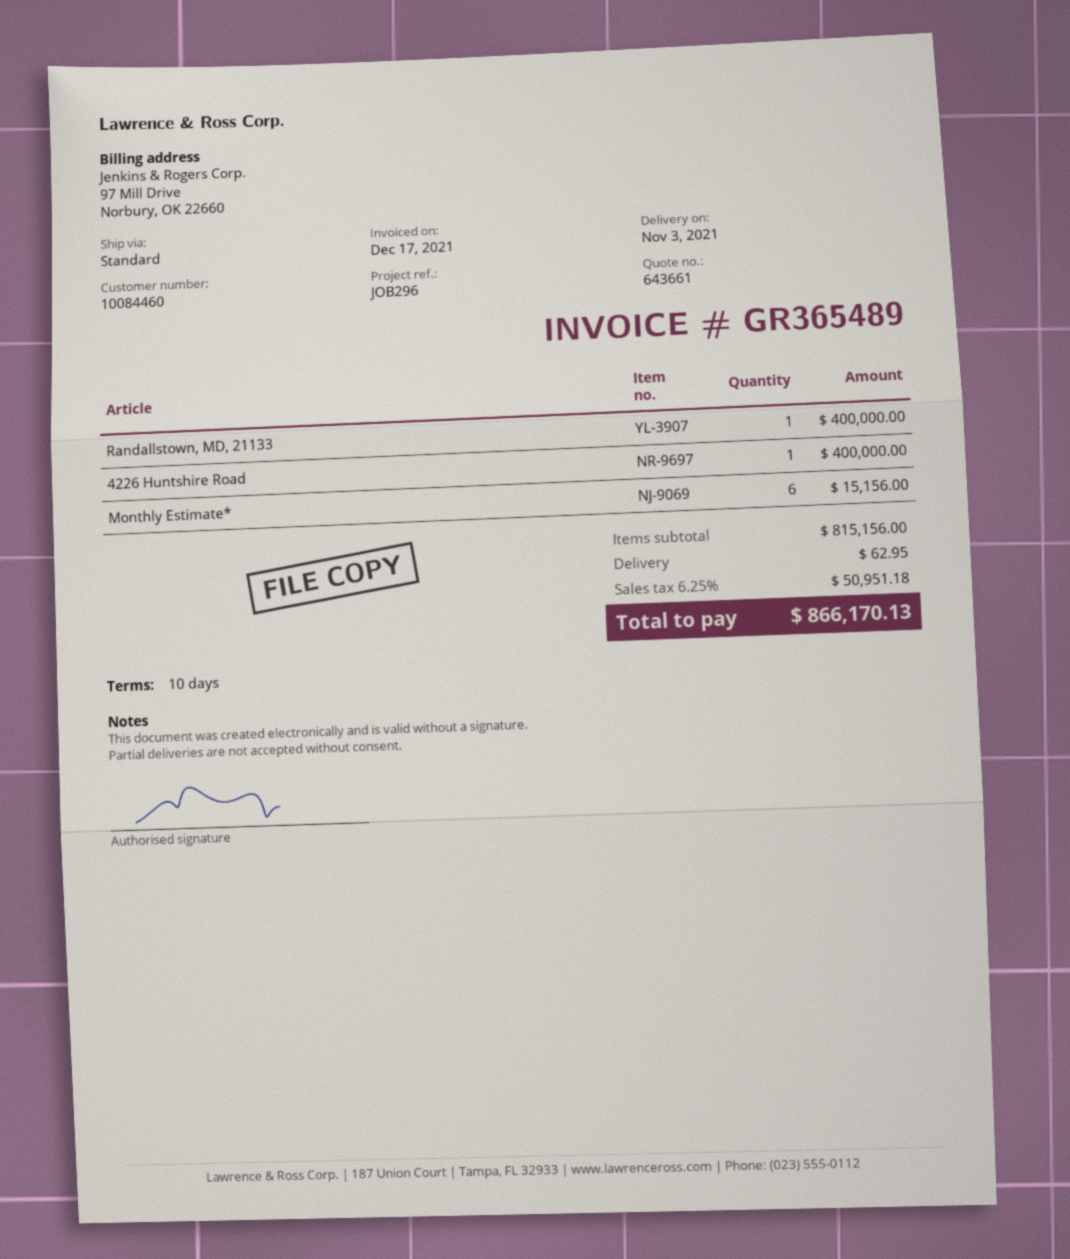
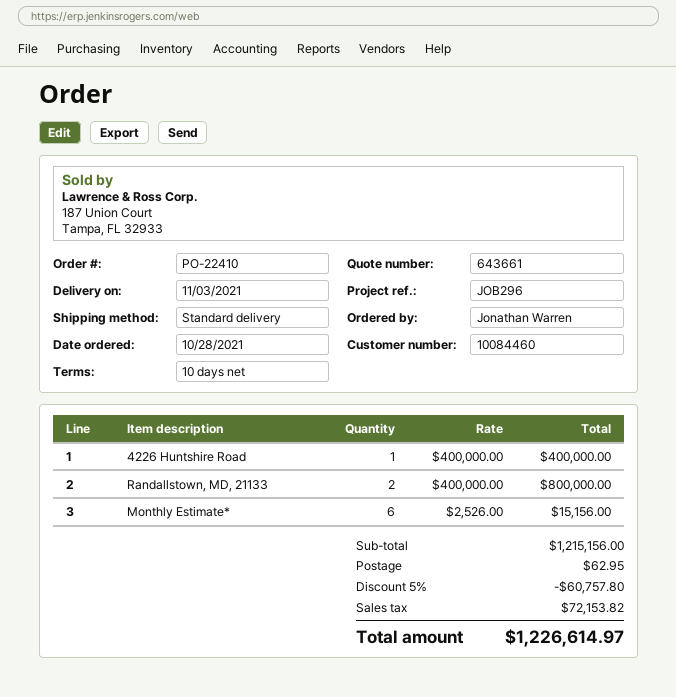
Randallstown, MD, 21133: 1 for 400000.00 -> 2 for 800000.00
subtotal: 815156.00 -> 1215156.00
discount: none -> 5% = 60757.80
tax: 50951.18 -> 72153.82
total: 866170.13 -> 1226614.97

